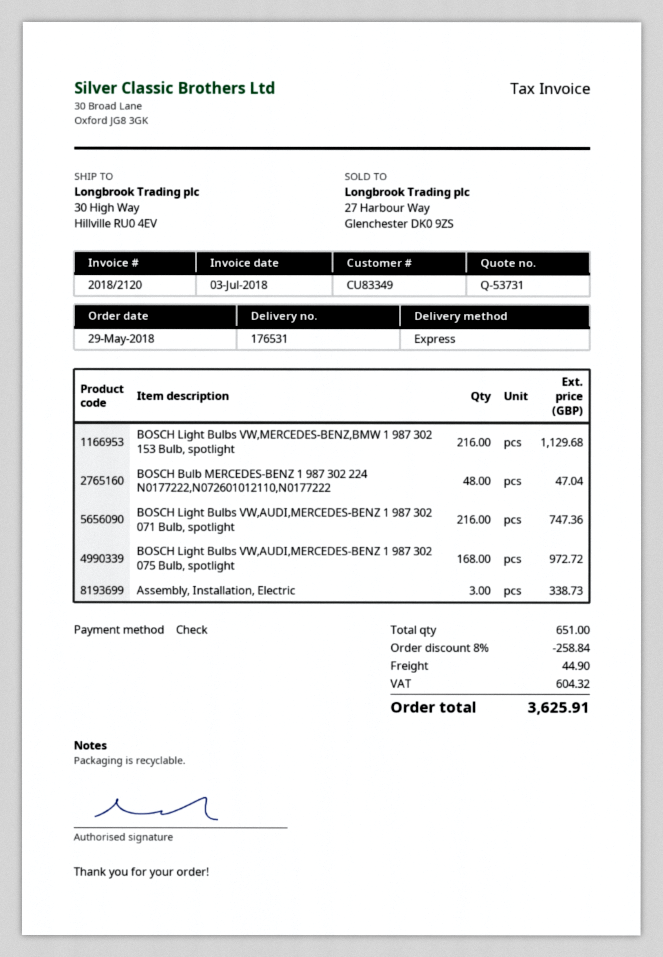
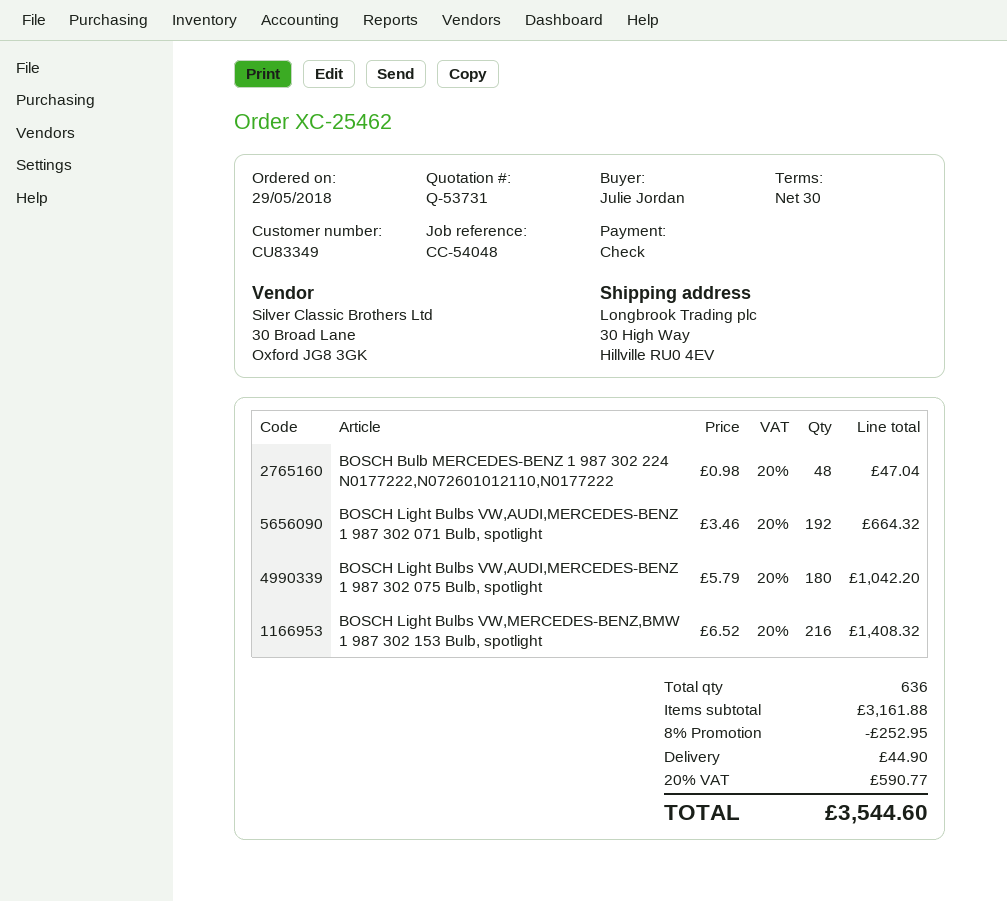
BOSCH Light Bulbs VW,MERCEDES-BENZ,BMW 1 987 302 153 Bulb, spotlight: 216 for 1129.68 -> 216 for 1408.32
BOSCH Light Bulbs VW,AUDI,MERCEDES-BENZ 1 987 302 071 Bulb, spotlight: 216 for 747.36 -> 192 for 664.32
BOSCH Light Bulbs VW,AUDI,MERCEDES-BENZ 1 987 302 075 Bulb, spotlight: 168 for 972.72 -> 180 for 1042.20
Assembly, Installation, Electric: 3 for 338.73 -> none
total quantity: 651 -> 636
discount: 8% = 258.84 -> 8% = 252.95
tax: 604.32 -> 590.77
total: 3625.91 -> 3544.60

